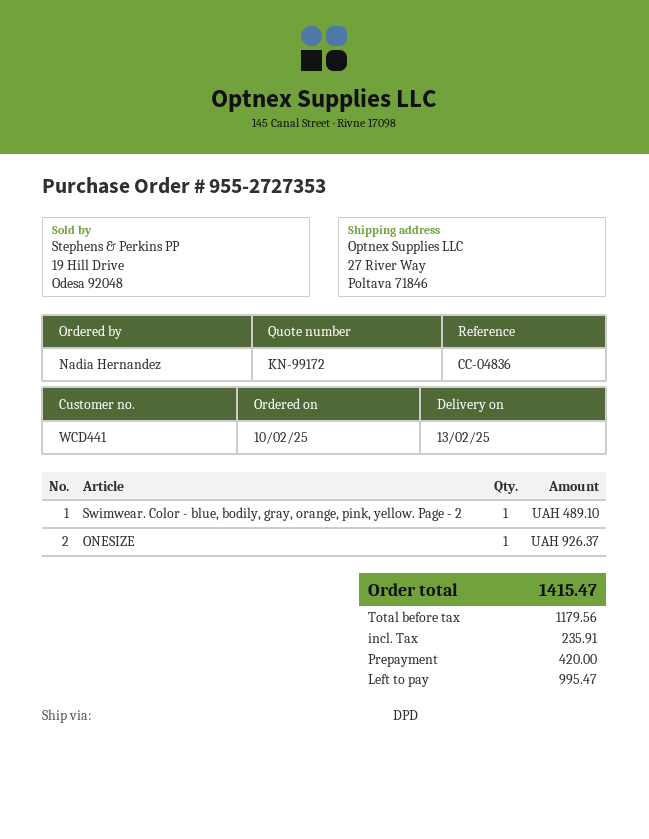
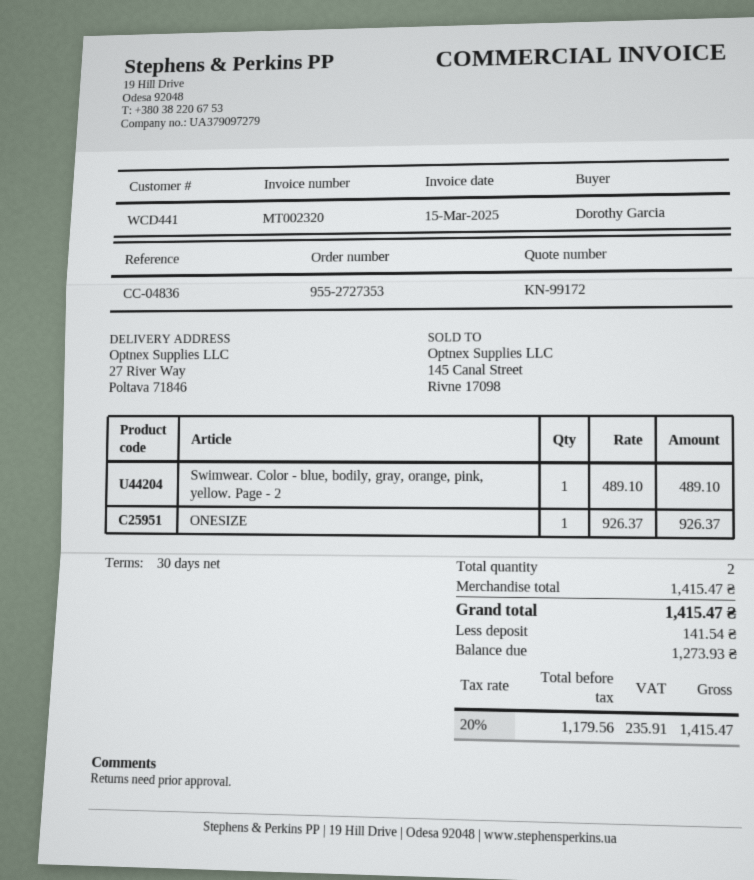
ordered by: Nadia Hernandez -> Dorothy Garcia
deposit: 420.00 -> 141.54
balance: 995.47 -> 1273.93

